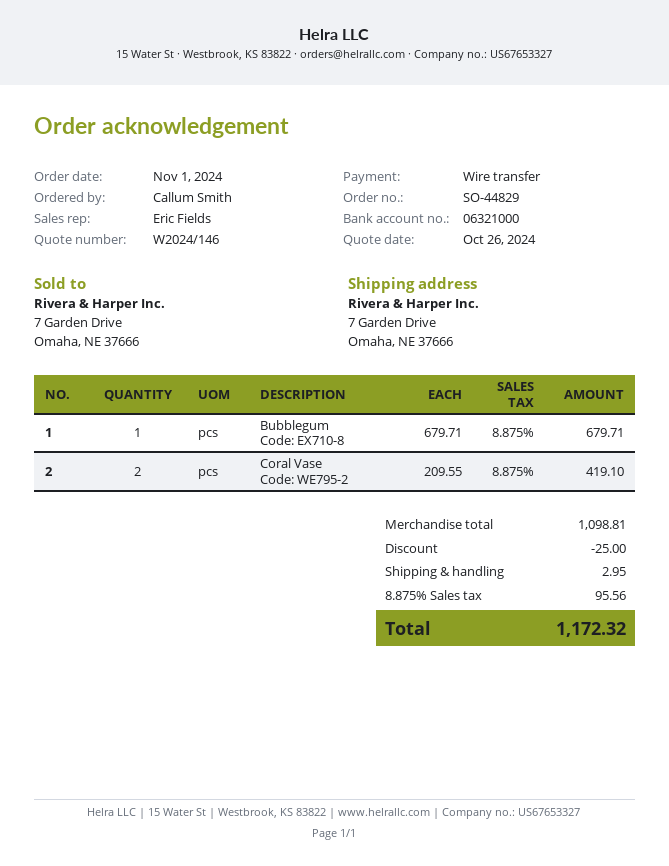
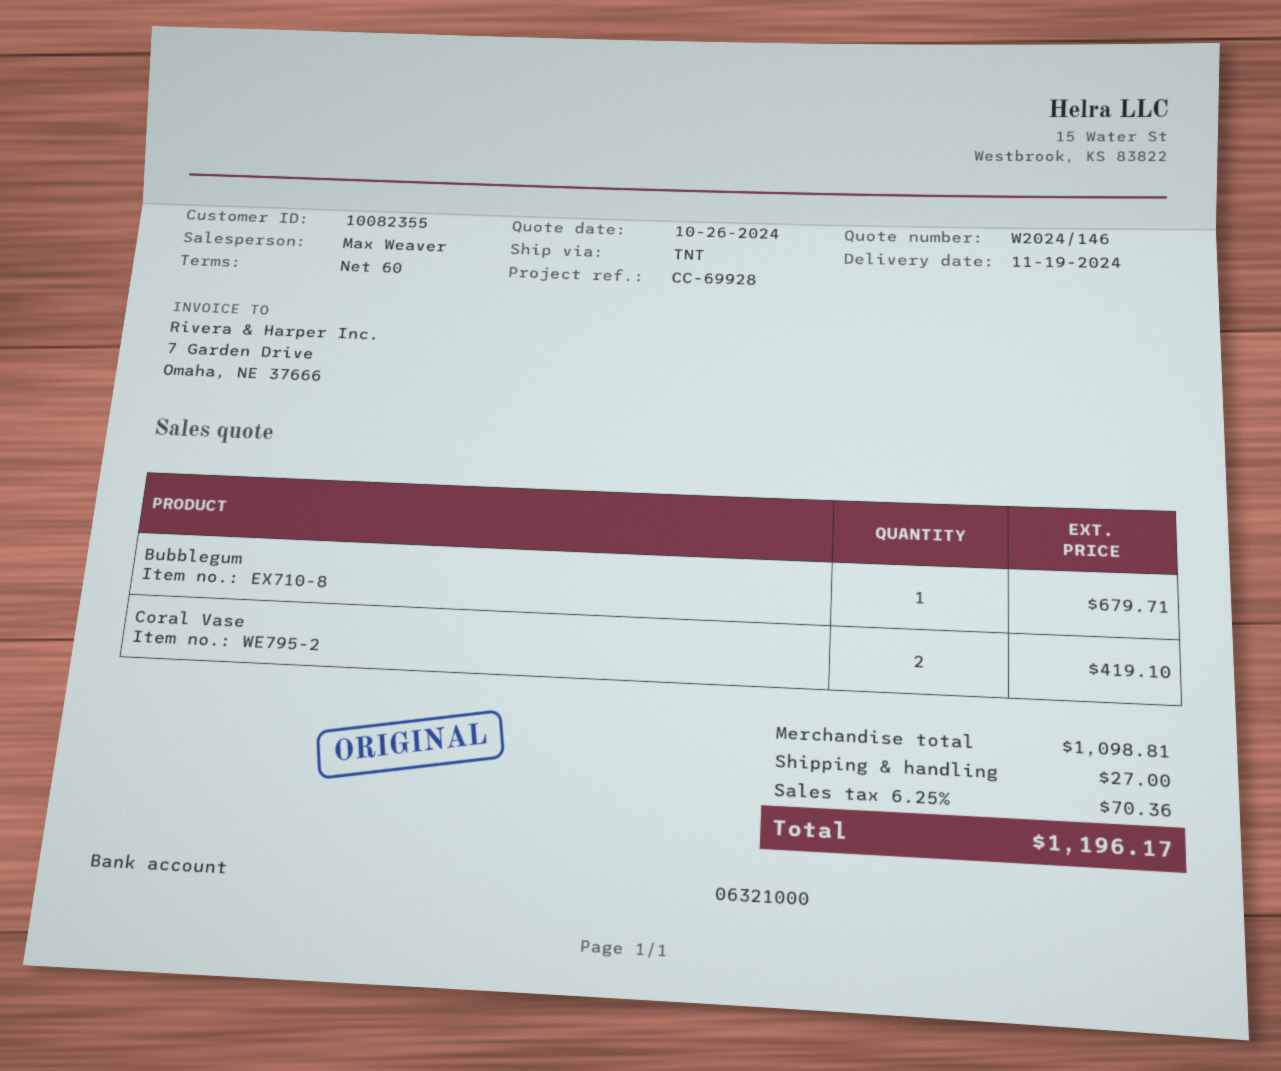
sales rep: Eric Fields -> Max Weaver
discount: 25.00 -> none
shipping: 2.95 -> 27.00
tax: 8.875% = 95.56 -> 6.25% = 70.36
total: 1172.32 -> 1196.17

